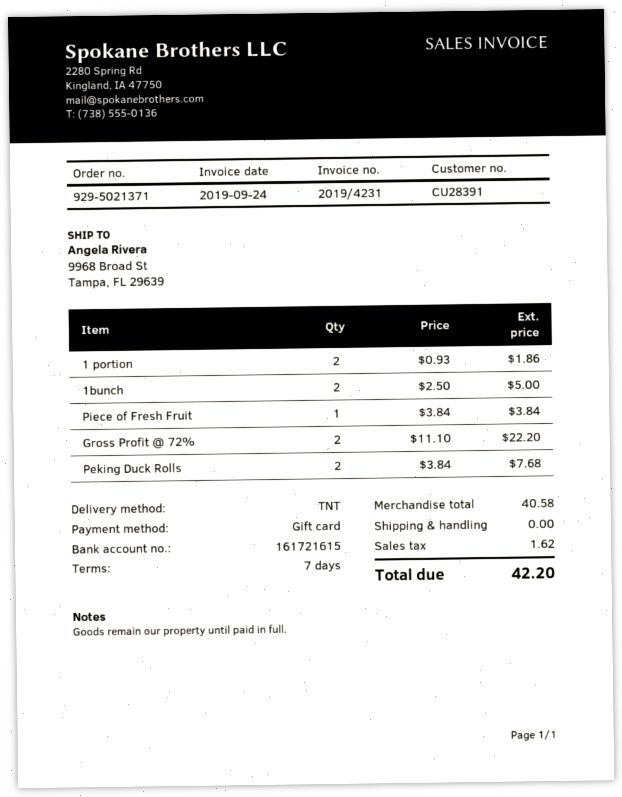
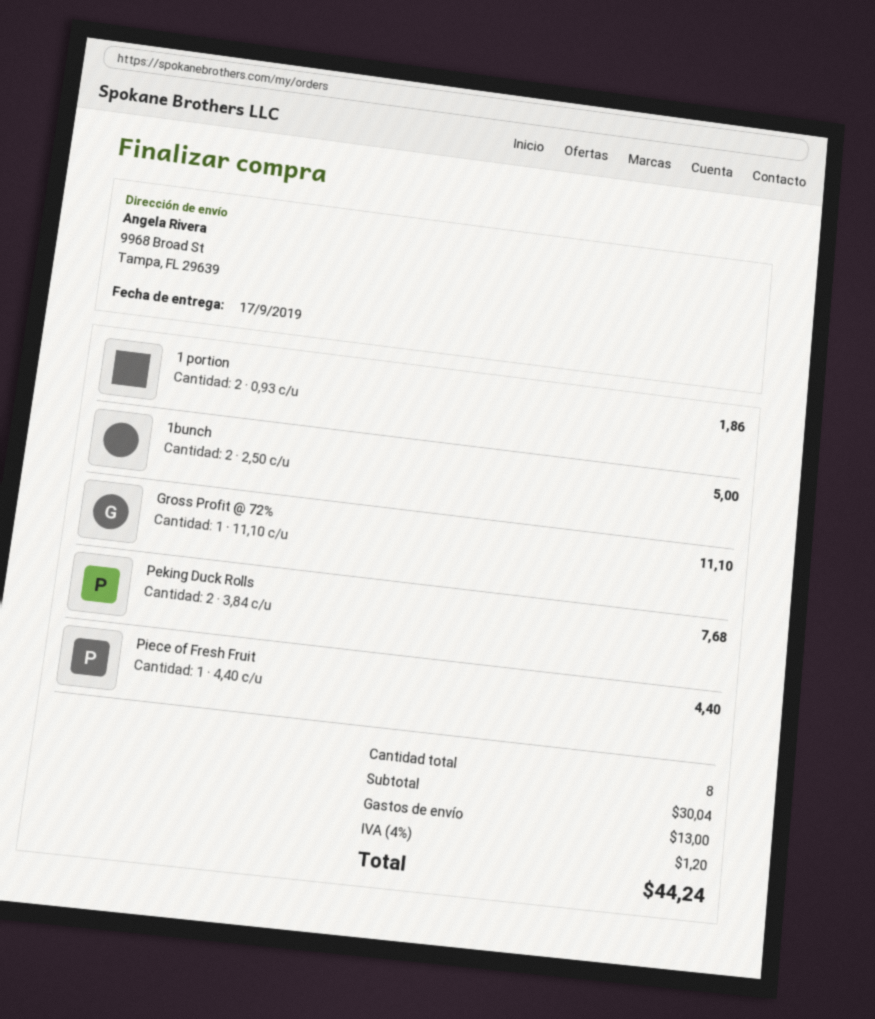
Piece of Fresh Fruit: 1 x 3.84 = 3.84 -> 1 x 4.40 = 4.40
Gross Profit @ 72%: 2 x 11.10 = 22.20 -> 1 x 11.10 = 11.10
subtotal: 40.58 -> 30.04
shipping: 0.00 -> 13.00
tax: 1.62 -> 1.20
total: 42.20 -> 44.24

